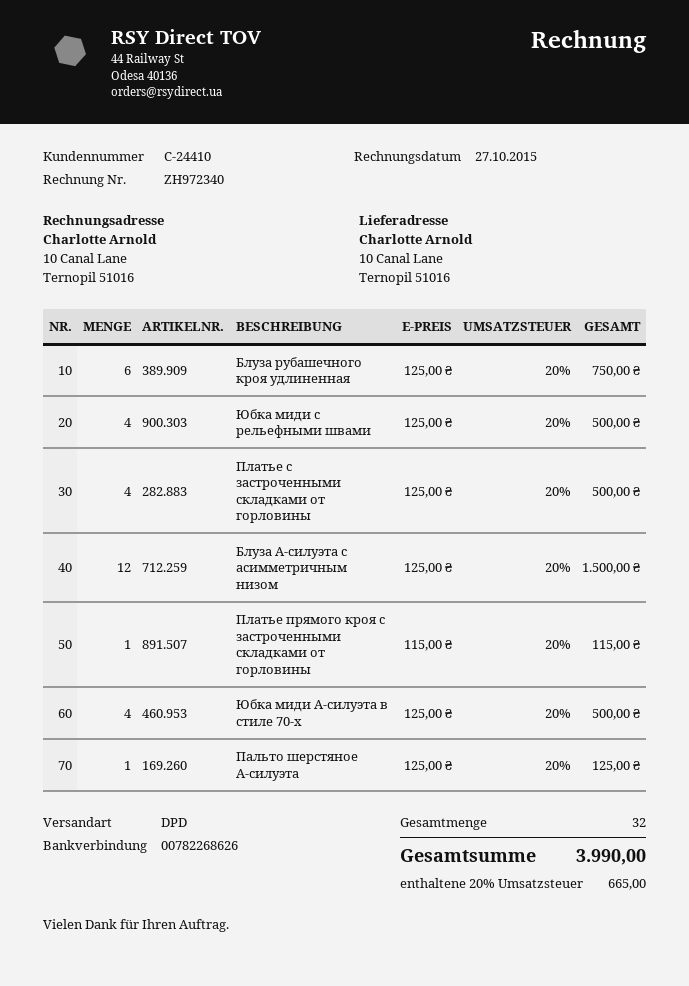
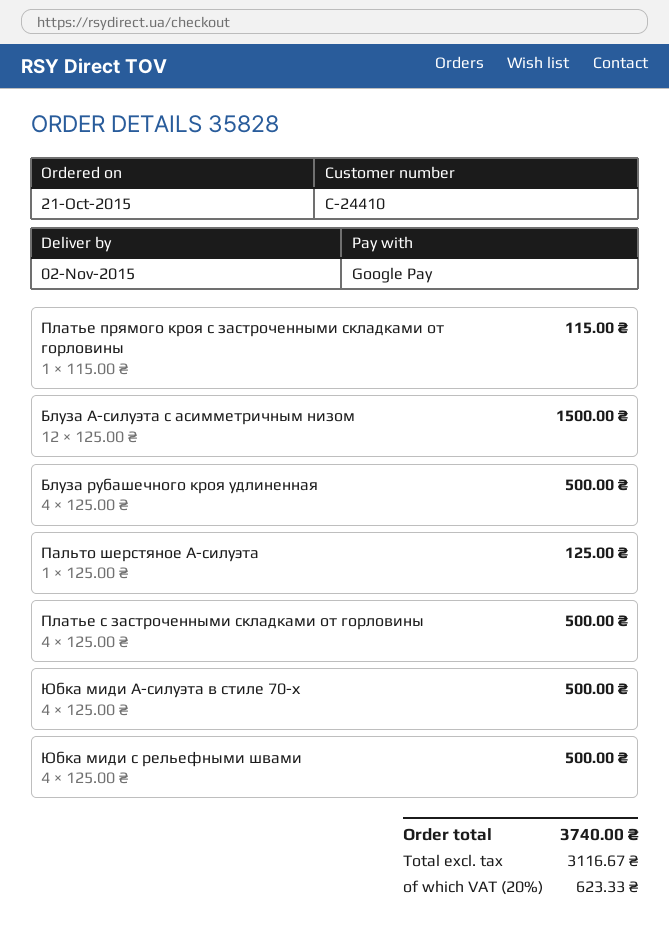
Блуза рубашечного кроя удлиненная: 6 x 125.00 = 750.00 -> 4 x 125.00 = 500.00
tax: 20% = 665.00 -> 20% = 623.33
total: 3990.00 -> 3740.00

